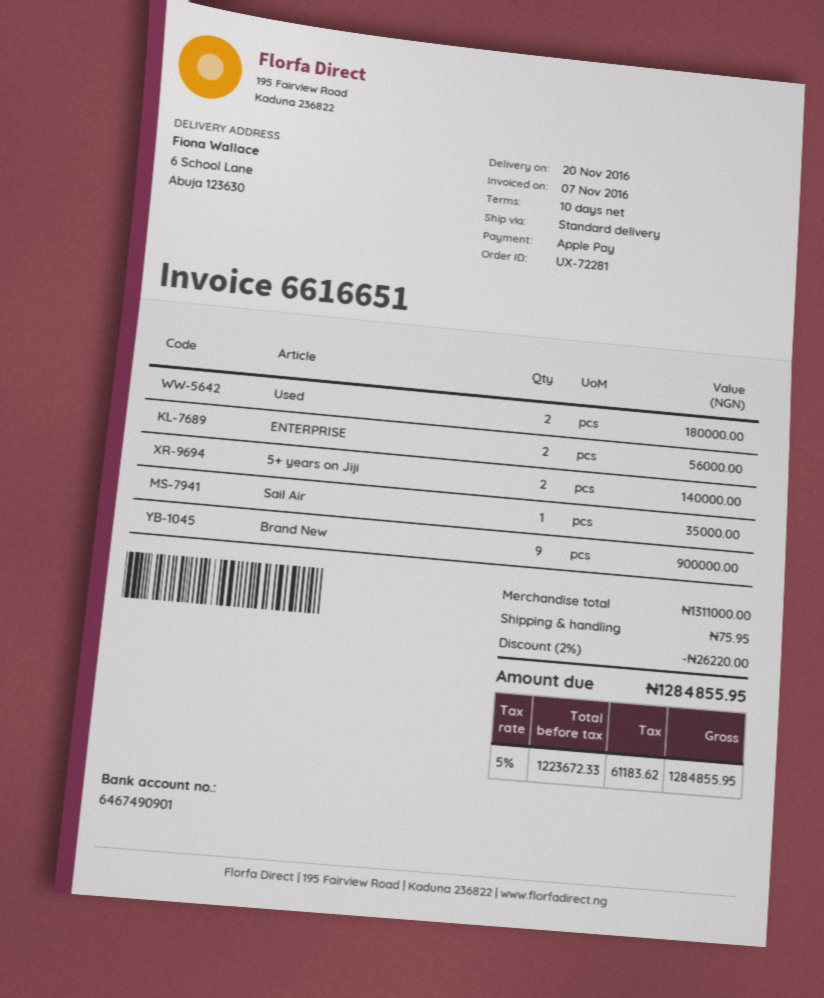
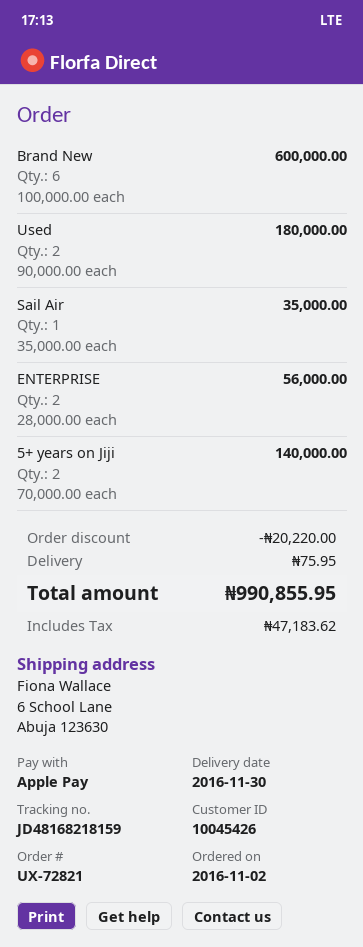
order number: UX-72281 -> UX-72821
delivery date: 2016-11-20 -> 2016-11-30
Brand New: 9 for 900000.00 -> 6 for 600000.00
discount: 26220.00 -> 20220.00
tax: 61183.62 -> 47183.62
total: 1284855.95 -> 990855.95

